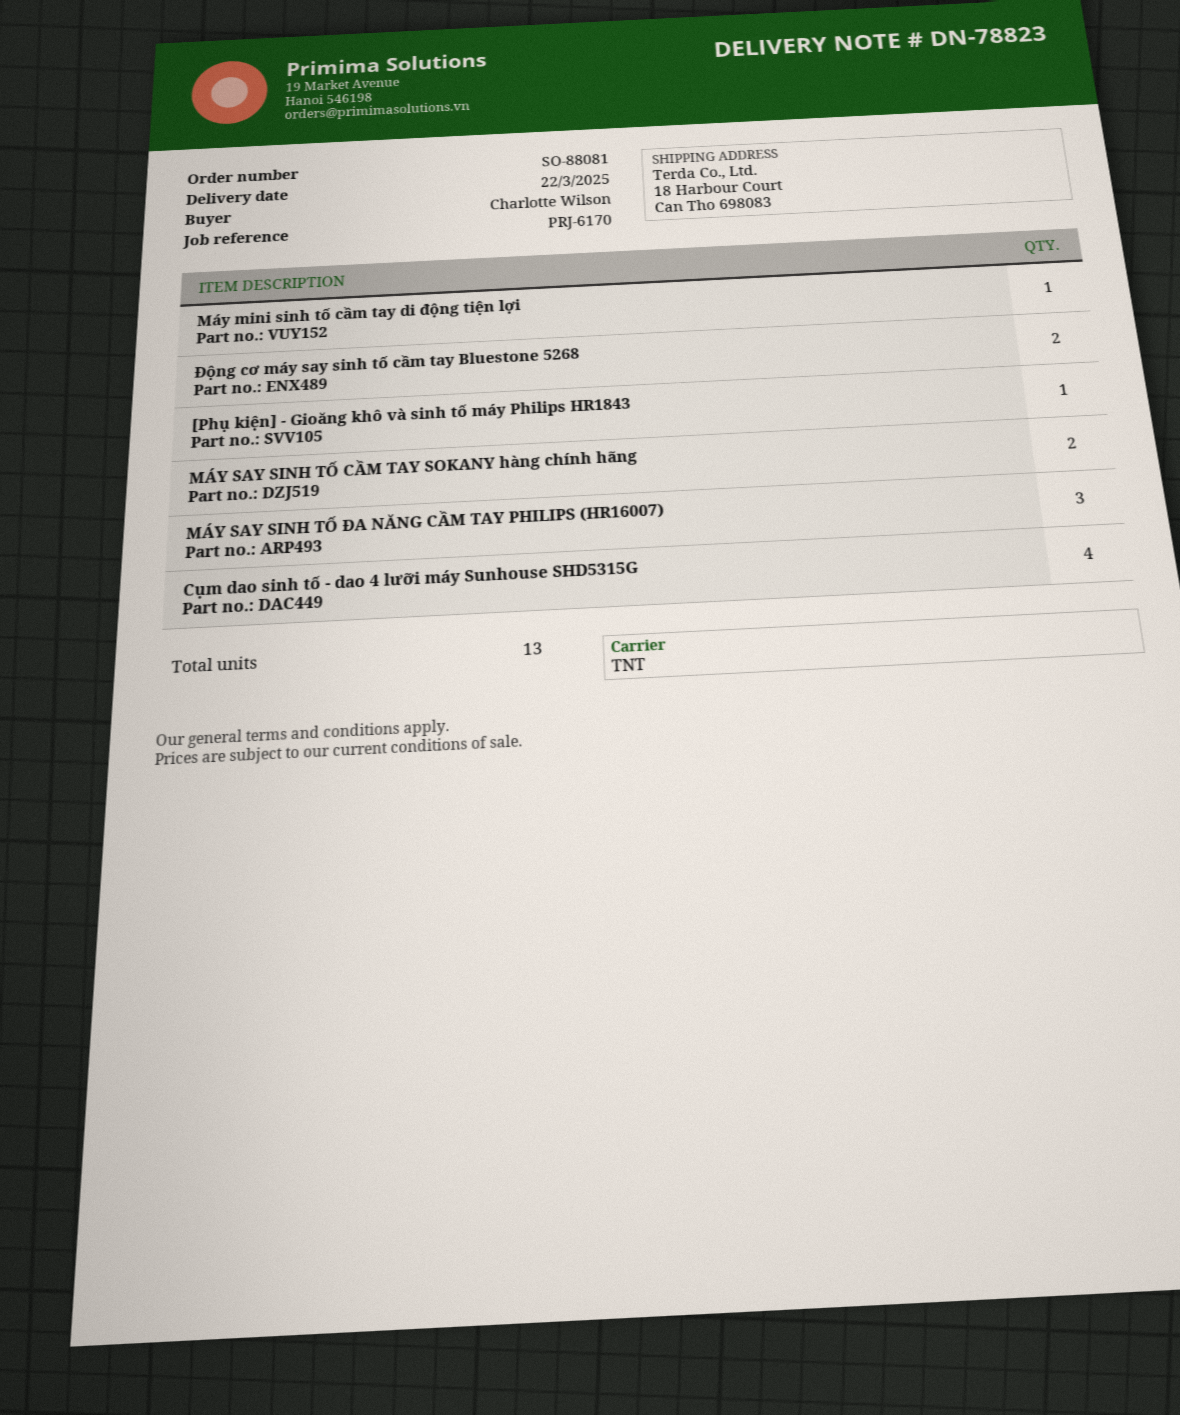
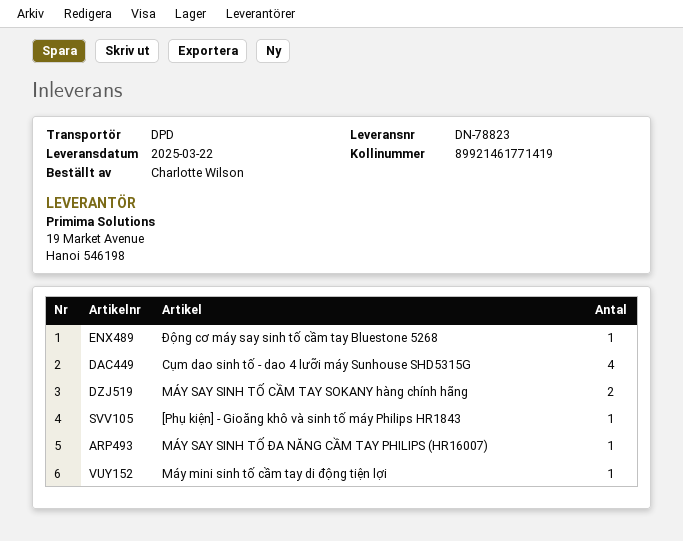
shipping method: TNT -> DPD
Động cơ máy say sinh tố cầm tay Bluestone 5268: 2 -> 1
MÁY SAY SINH TỐ ĐA NĂNG CẦM TAY PHILIPS (HR16007): 3 -> 1

